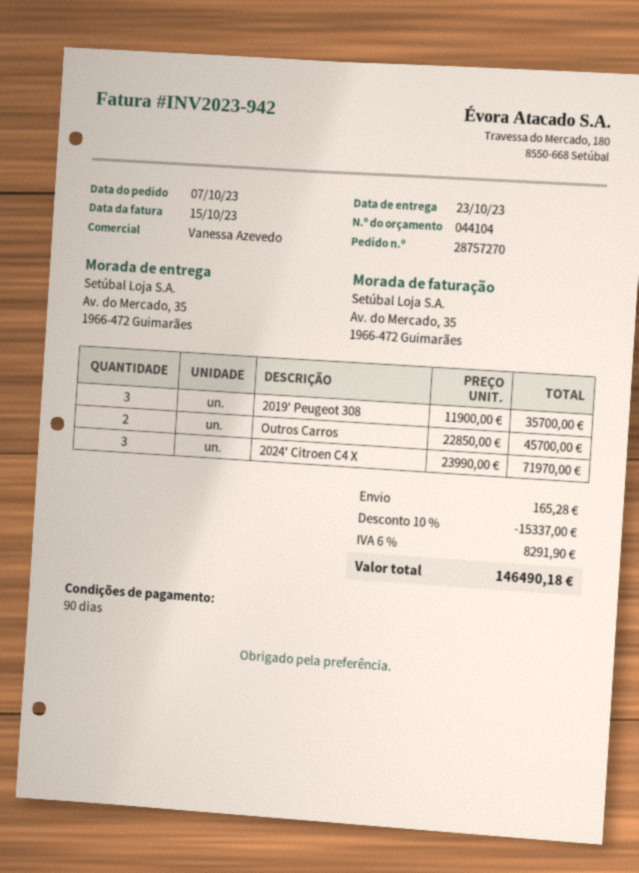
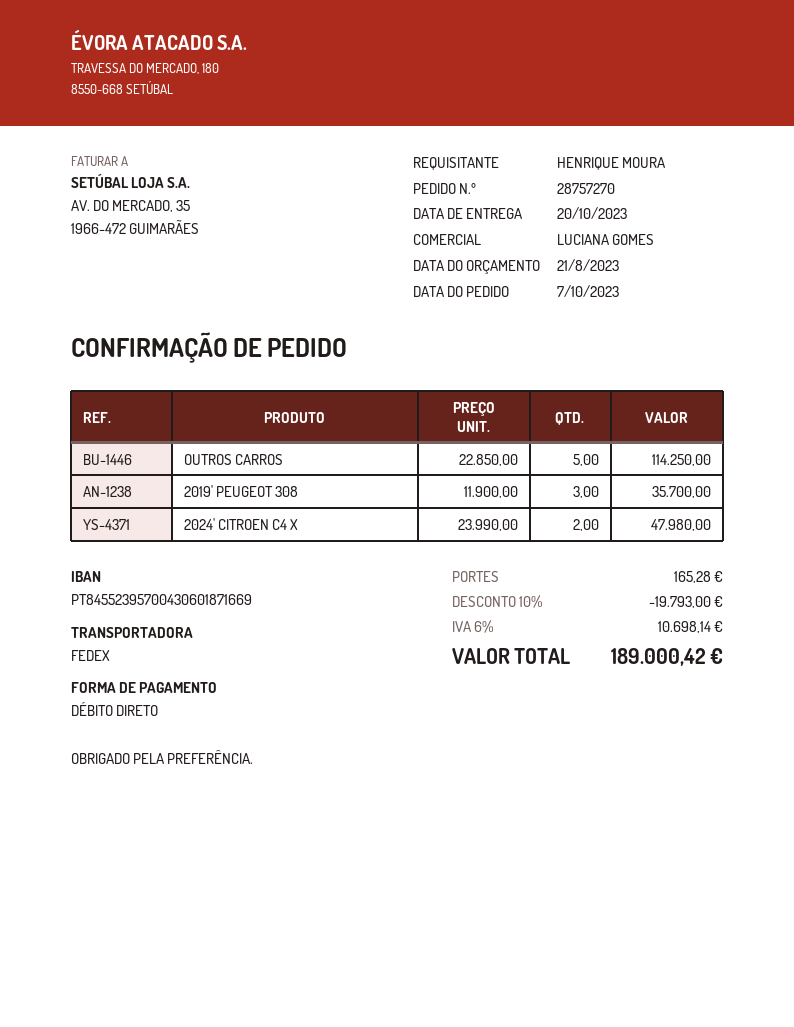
delivery date: 2023-10-23 -> 2023-10-20
sales rep: Vanessa Azevedo -> LUCIANA GOMES
Outros Carros: 2 x 22850.00 = 45700.00 -> 5 x 22850.00 = 114250.00
2024' Citroen C4 X: 3 x 23990.00 = 71970.00 -> 2 x 23990.00 = 47980.00
discount: 10% = 15337.00 -> 10% = 19793.00
tax: 6% = 8291.90 -> 6% = 10698.14
total: 146490.18 -> 189000.42

